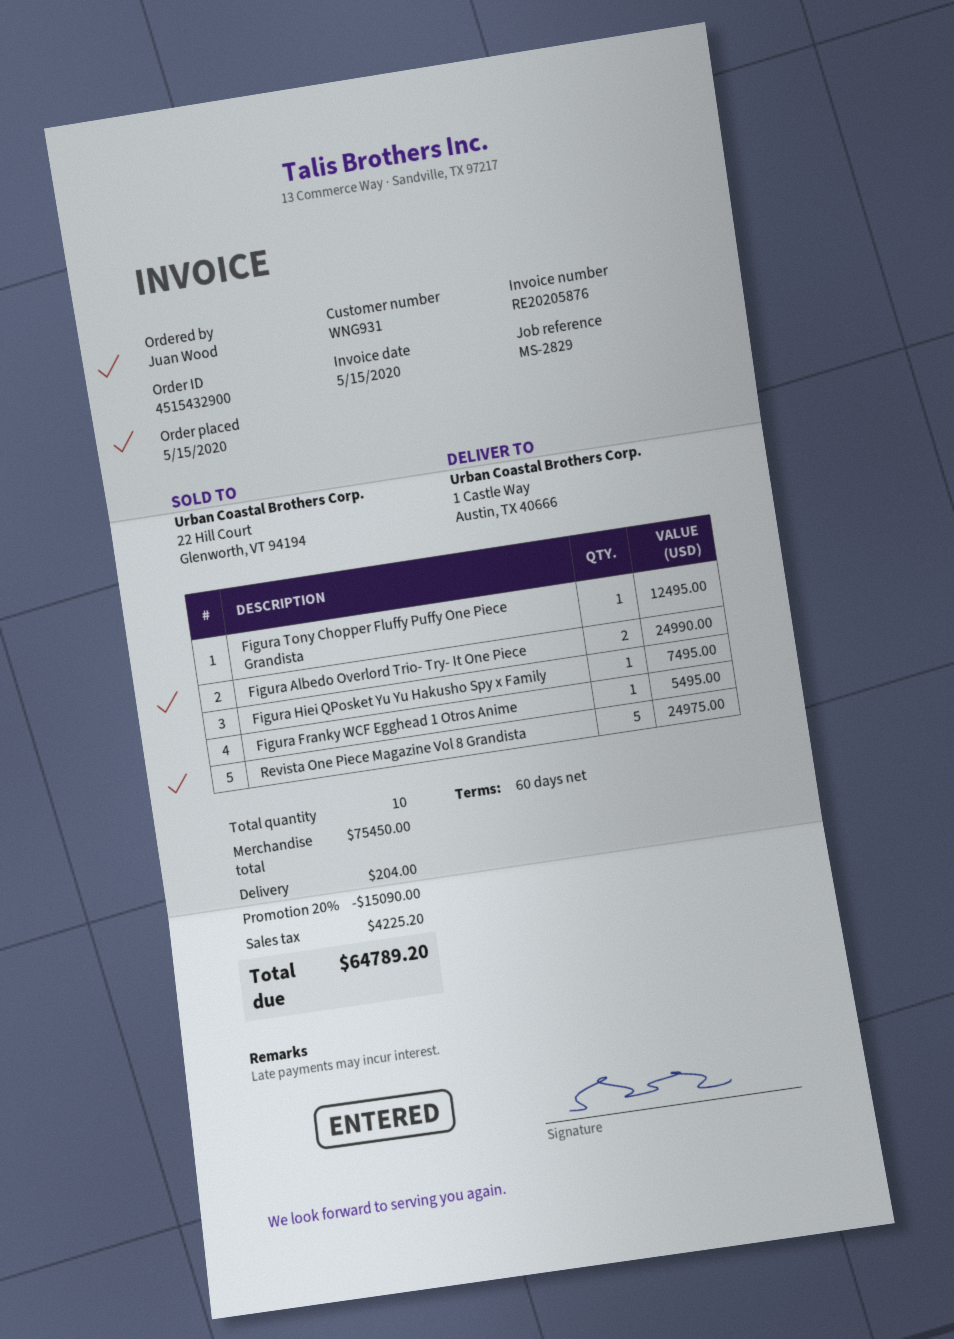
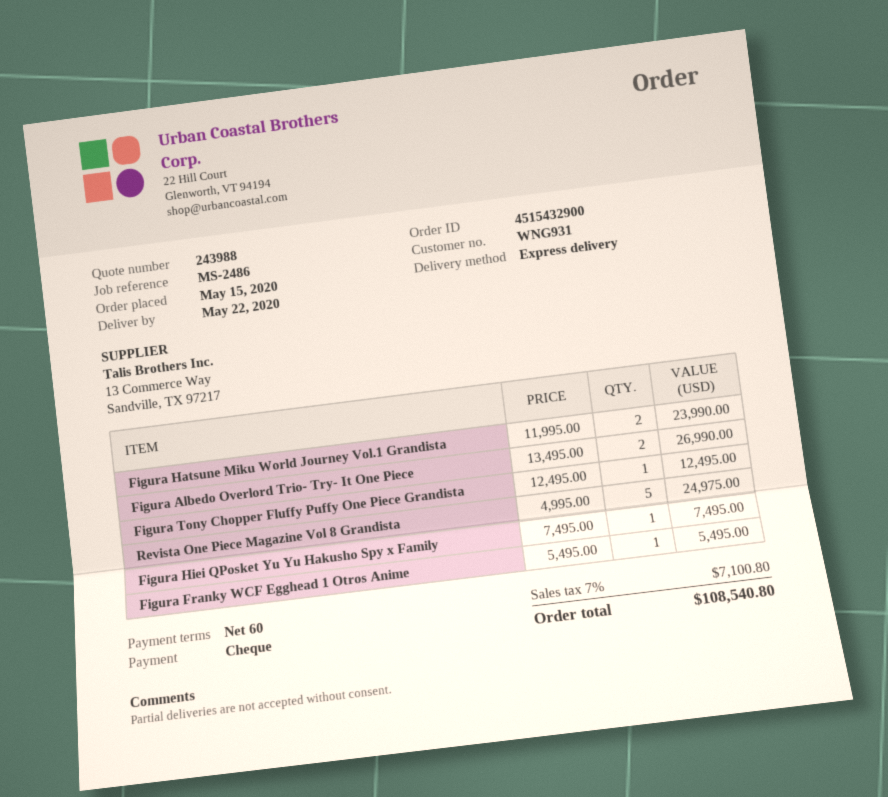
reference: MS-2829 -> MS-2486
Figura Albedo Overlord Trio- Try- It One Piece: 2 for 24990.00 -> 2 for 26990.00
Figura Hatsune Miku World Journey Vol.1 Grandista: none -> 2 for 23990.00
discount: 20% = 15090.00 -> none
shipping: 204.00 -> none
tax: 4225.20 -> 7100.80
total: 64789.20 -> 108540.80

